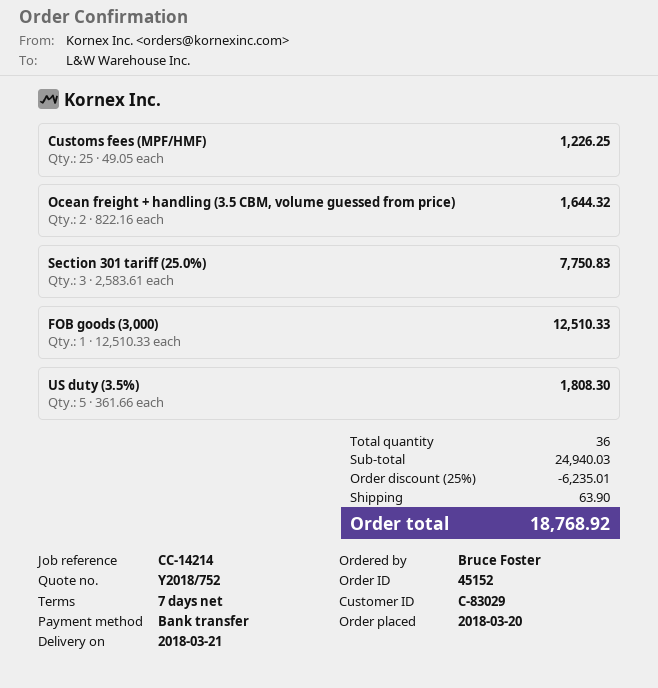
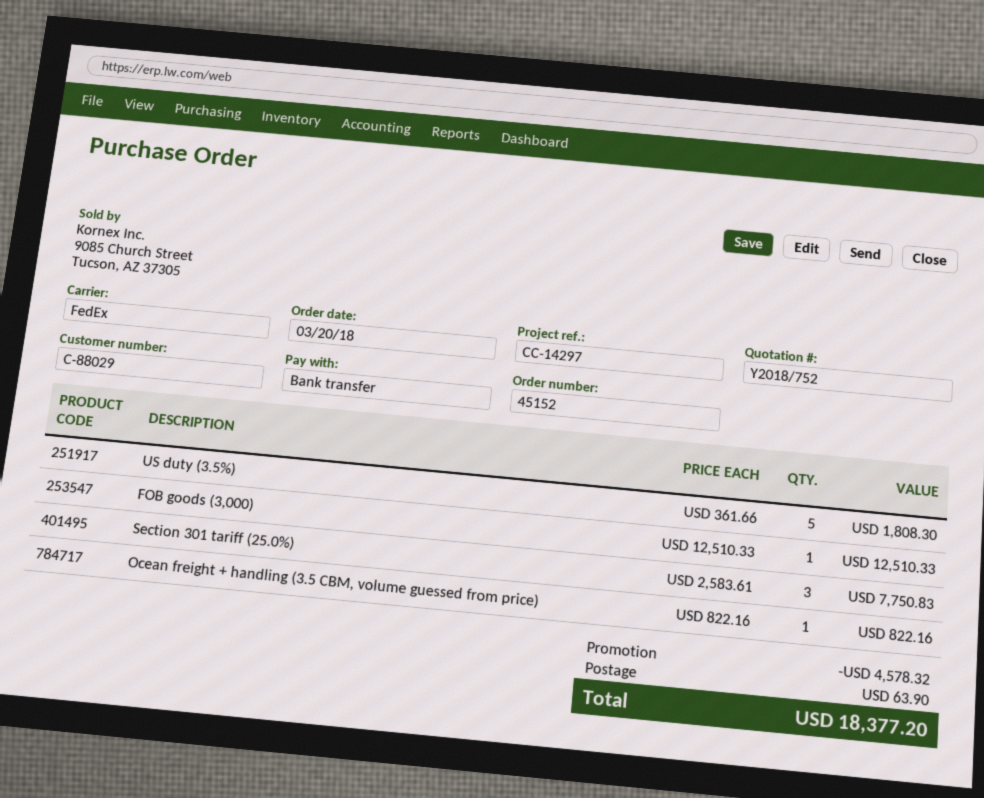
customer number: C-83029 -> C-88029
reference: CC-14214 -> CC-14297
Customs fees (MPF/HMF): 25 x 49.05 = 1226.25 -> none
Ocean freight + handling (3.5 CBM, volume guessed from price): 2 x 822.16 = 1644.32 -> 1 x 822.16 = 822.16
discount: 6235.01 -> 4578.32
total: 18768.92 -> 18377.20

